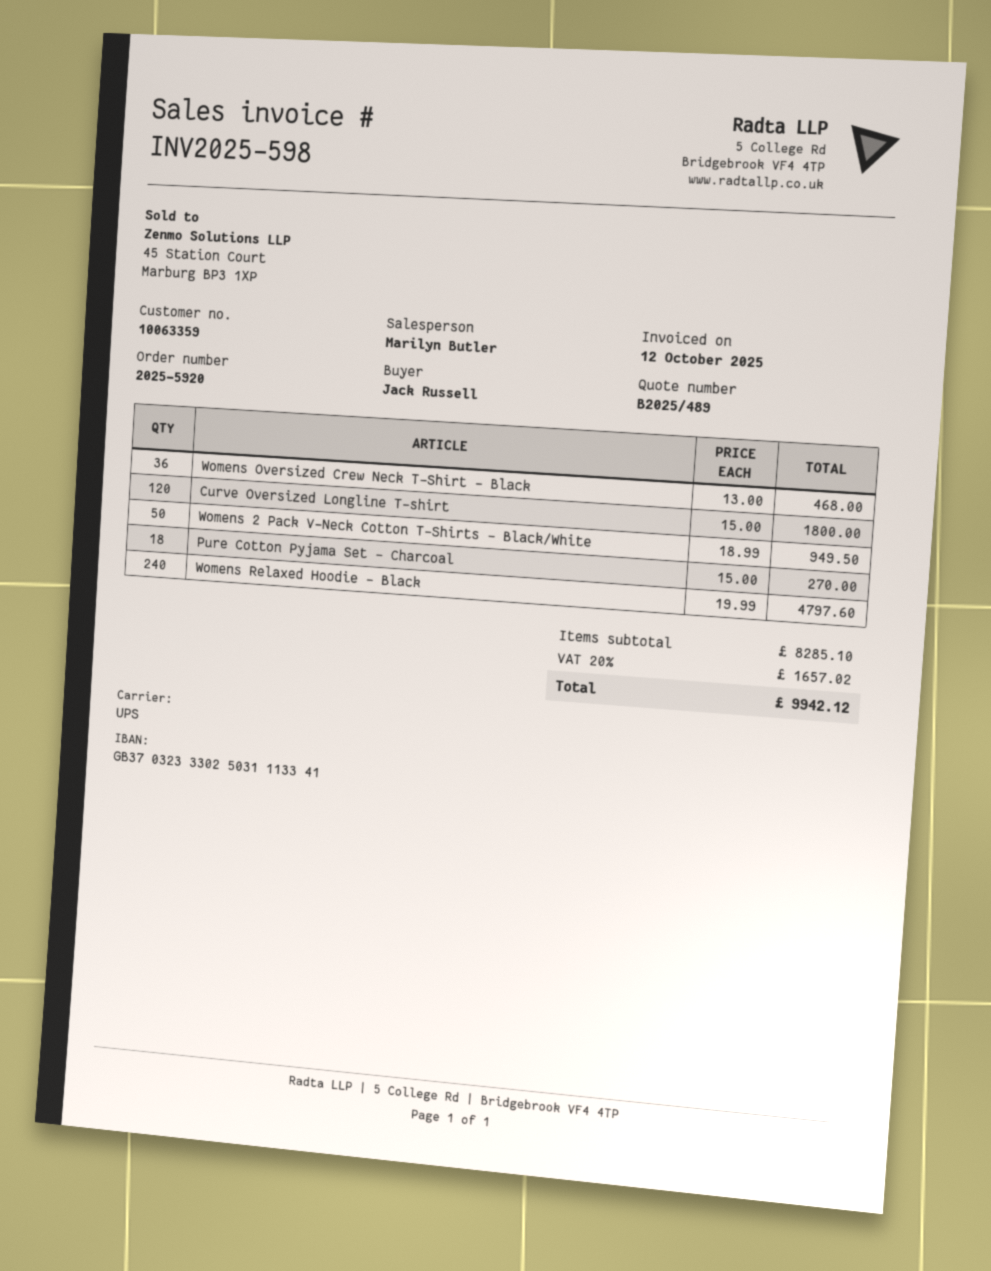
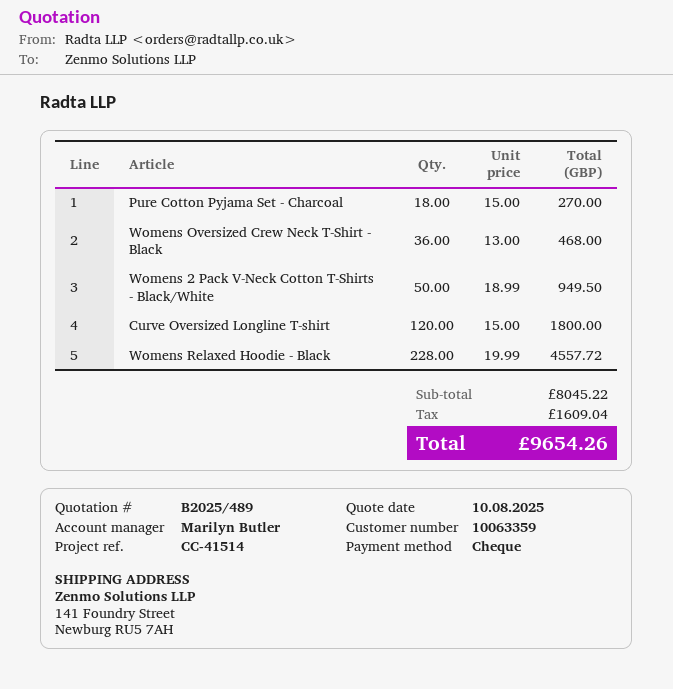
Womens Relaxed Hoodie - Black: 240 x 19.99 = 4797.60 -> 228 x 19.99 = 4557.72
subtotal: 8285.10 -> 8045.22
tax: 1657.02 -> 1609.04
total: 9942.12 -> 9654.26

